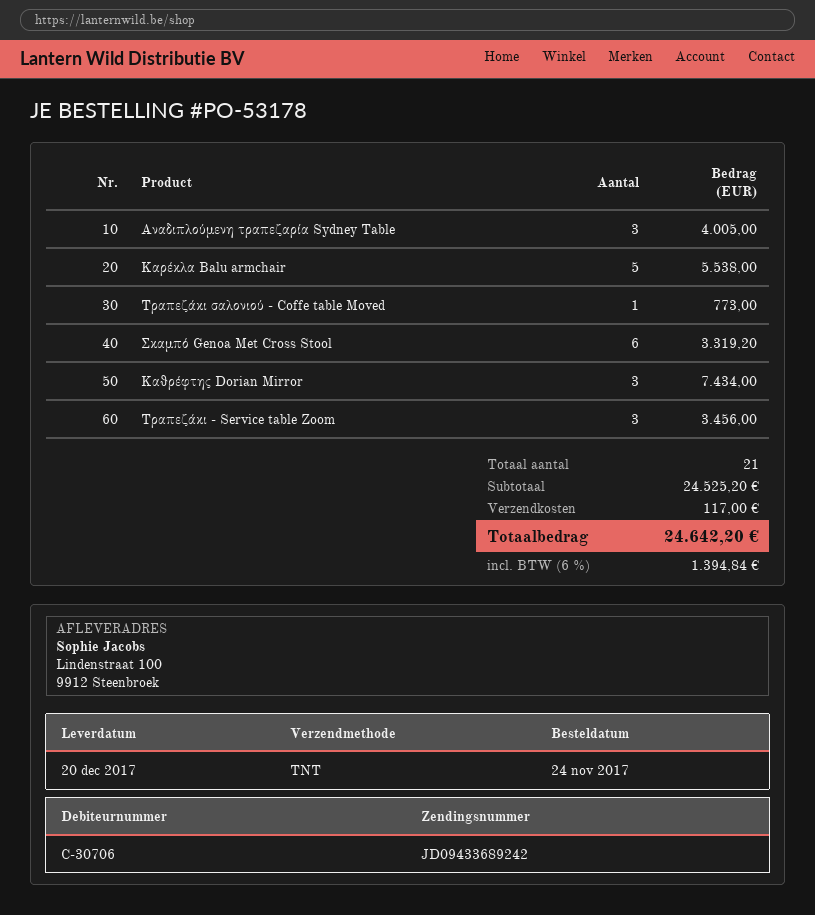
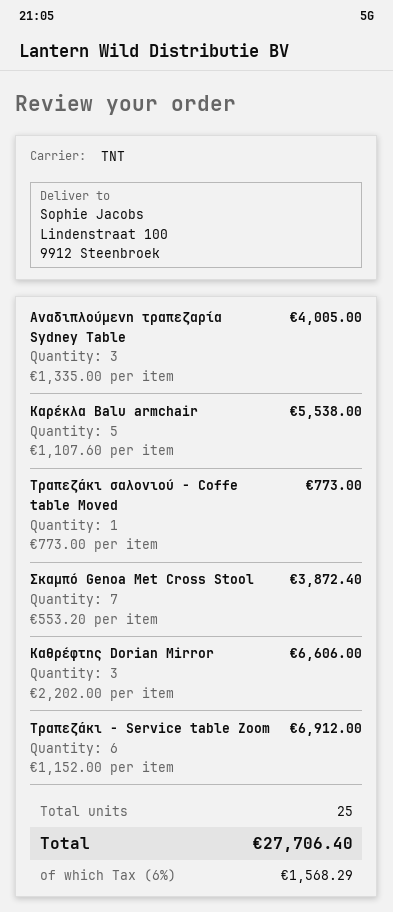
Σκαμπό Genoa Met Cross Stool: 6 for 3319.20 -> 7 for 3872.40
Καθρέφτης Dorian Mirror: 3 for 7434.00 -> 3 for 6606.00
Τραπεζάκι - Service table Zoom: 3 for 3456.00 -> 6 for 6912.00
total quantity: 21 -> 25
shipping: 117.00 -> none
tax: 6% = 1394.84 -> 6% = 1568.29
total: 24642.20 -> 27706.40

